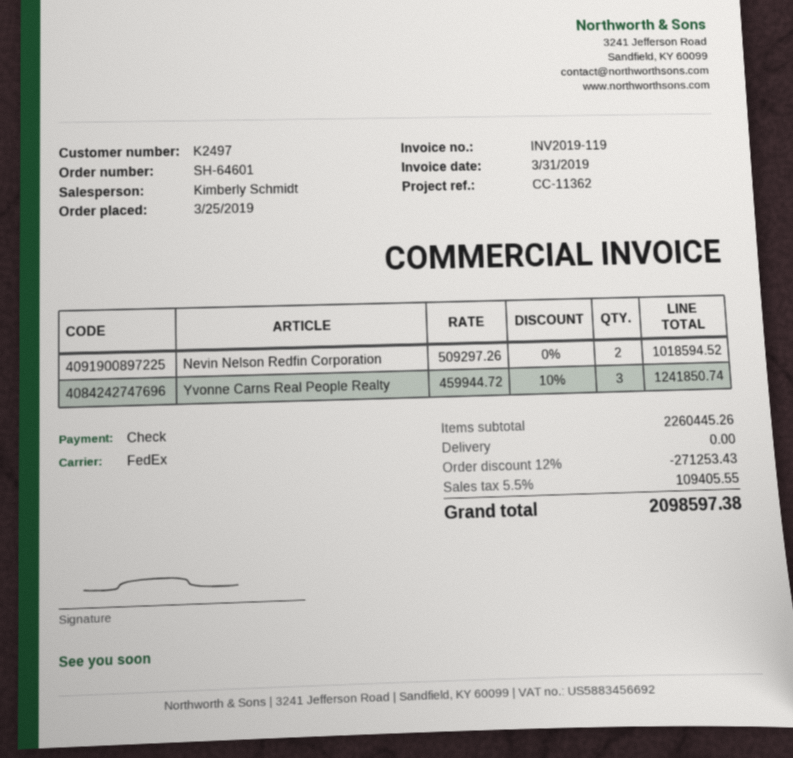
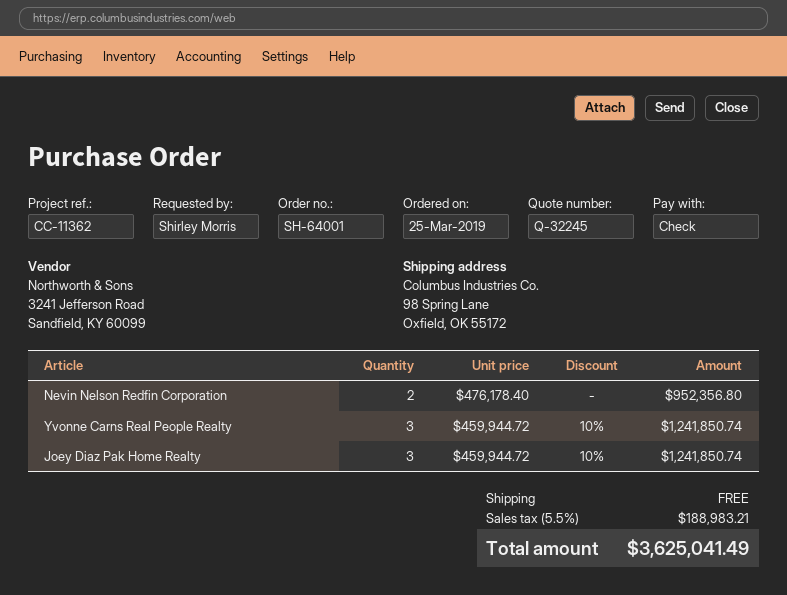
order number: SH-64601 -> SH-64001
Nevin Nelson Redfin Corporation: 2 x 509297.26 = 1018594.52 -> 2 x 476178.40 = 952356.80
Joey Diaz Pak Home Realty: none -> 3 x 459944.72 - 10% = 1241850.74
discount: 12% = 271253.43 -> none
tax: 5.5% = 109405.55 -> 5.5% = 188983.21
total: 2098597.38 -> 3625041.49

